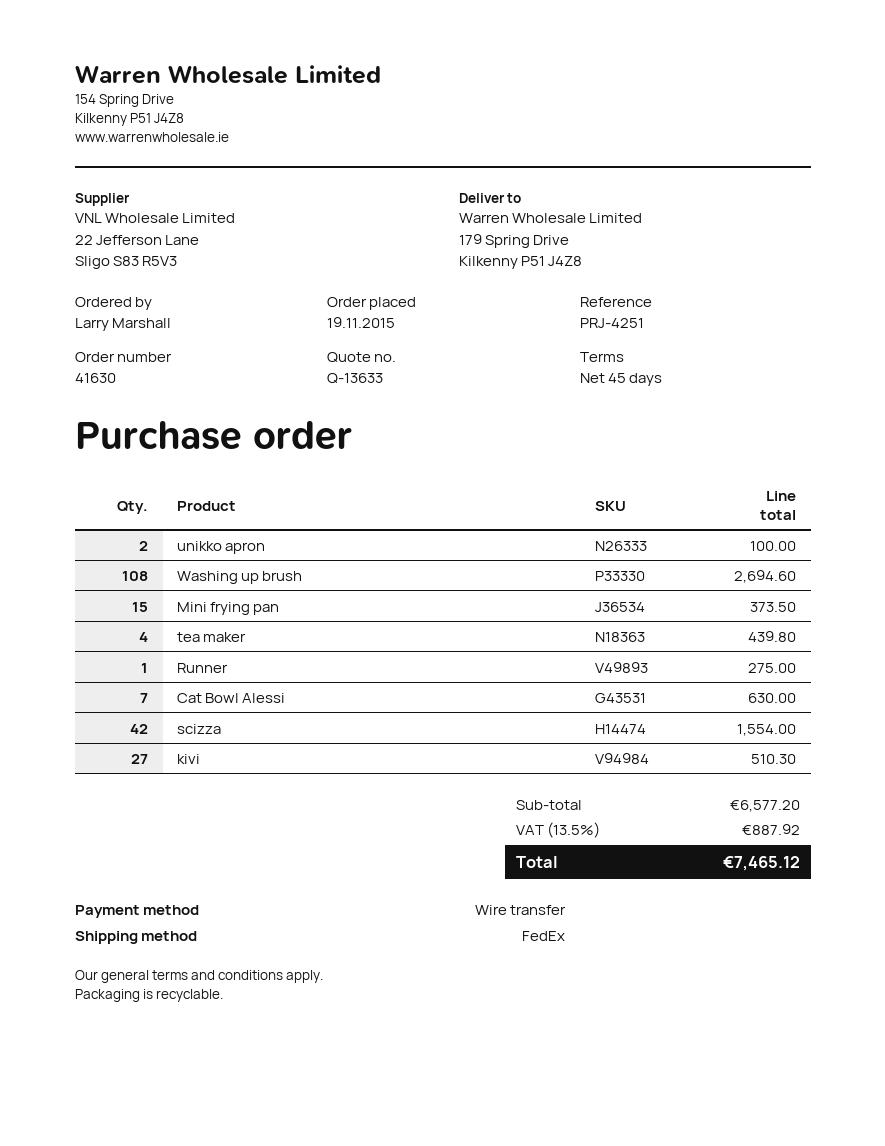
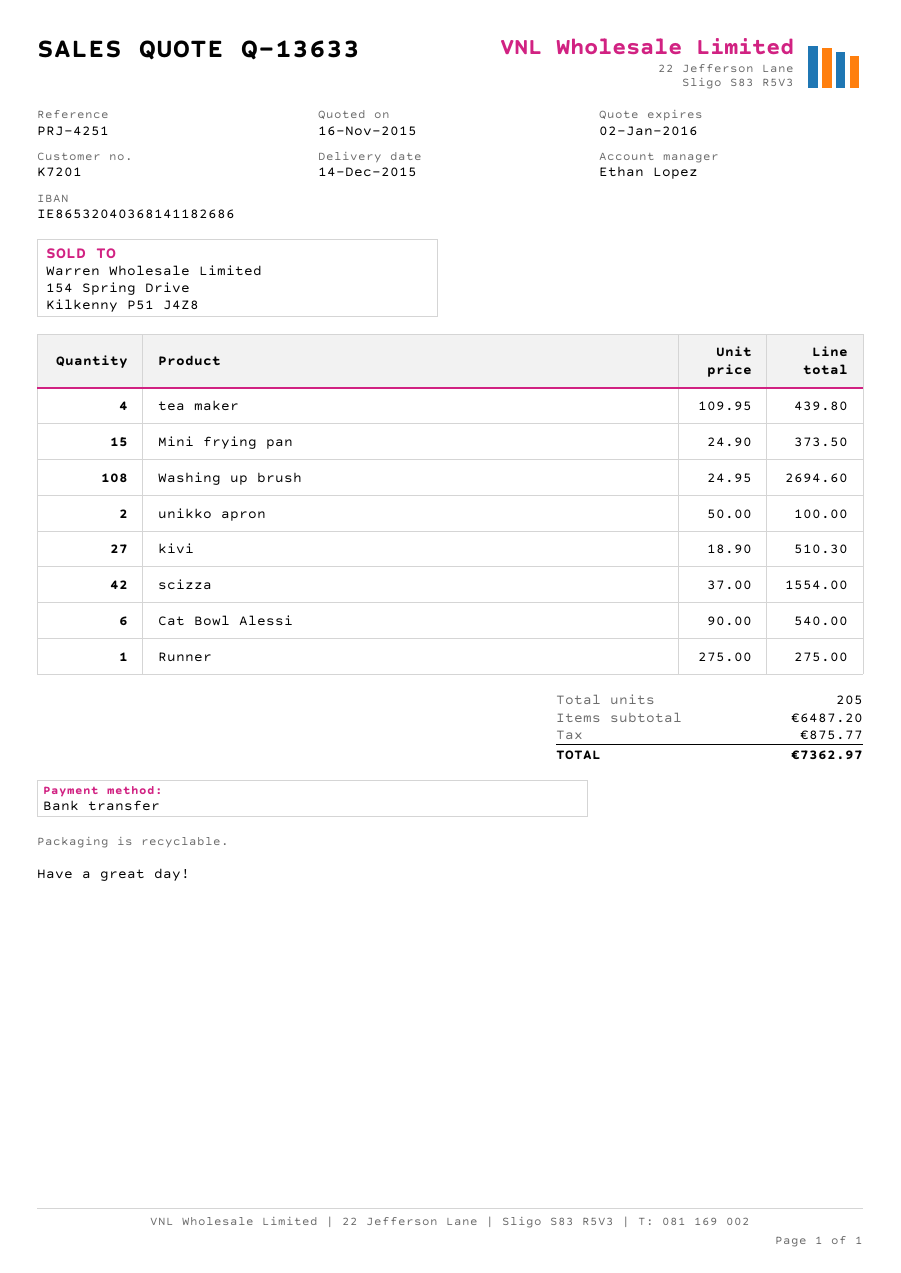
Cat Bowl Alessi: 7 for 630.00 -> 6 for 540.00
subtotal: 6577.20 -> 6487.20
tax: 887.92 -> 875.77
total: 7465.12 -> 7362.97

